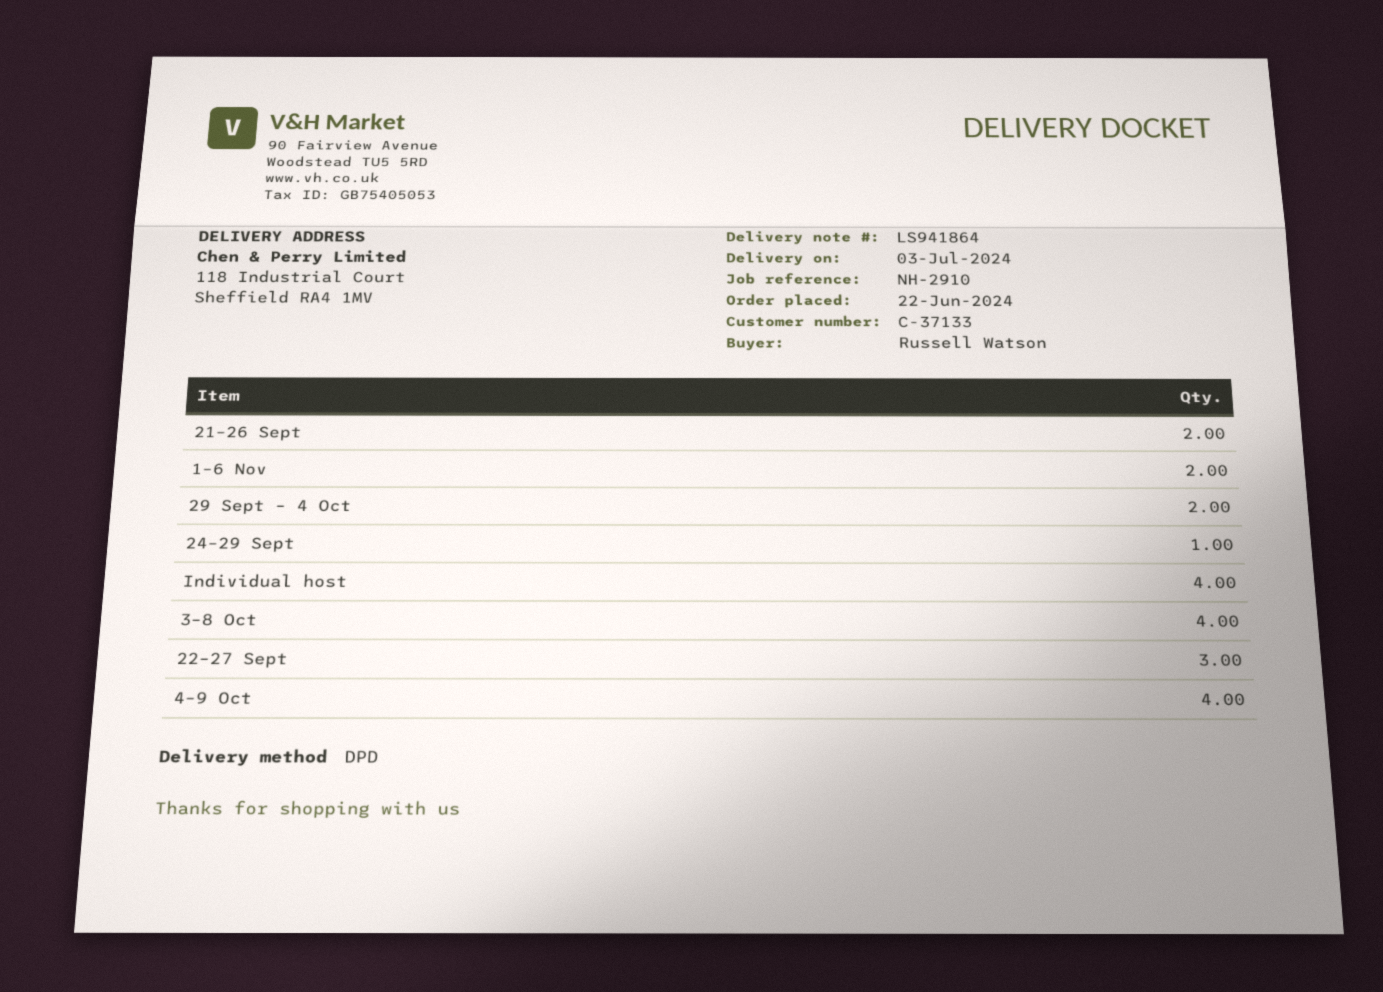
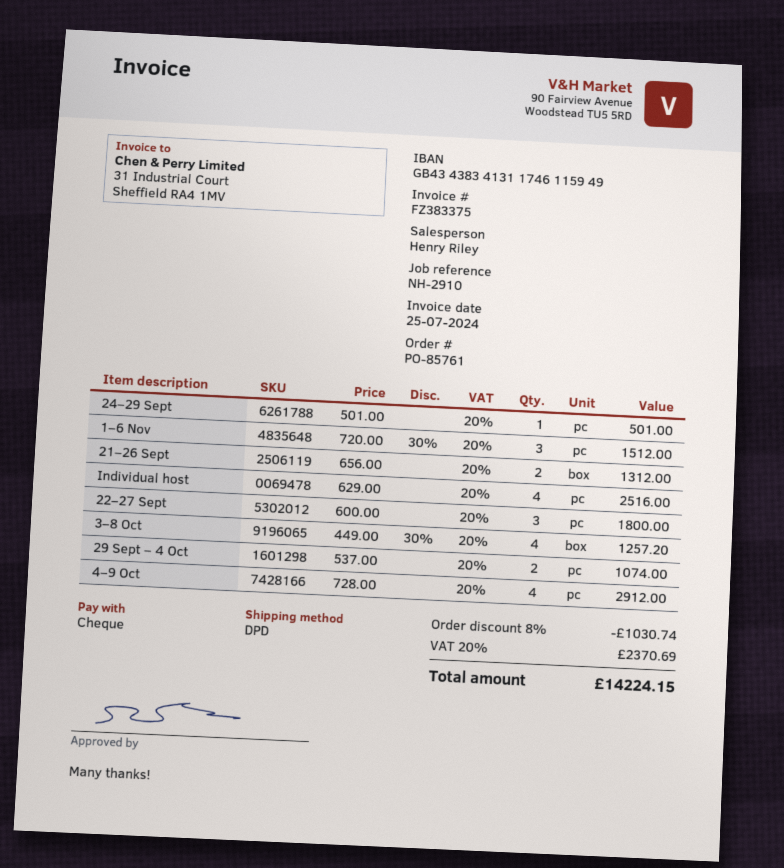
1–6 Nov: 2 -> 3

